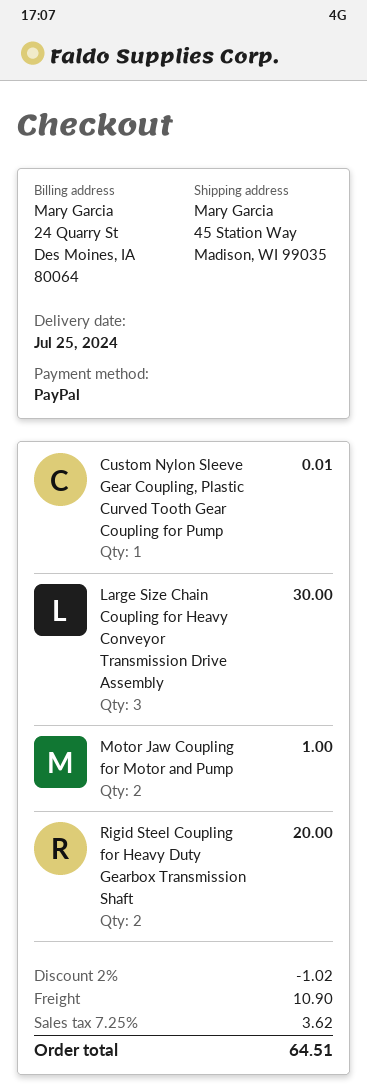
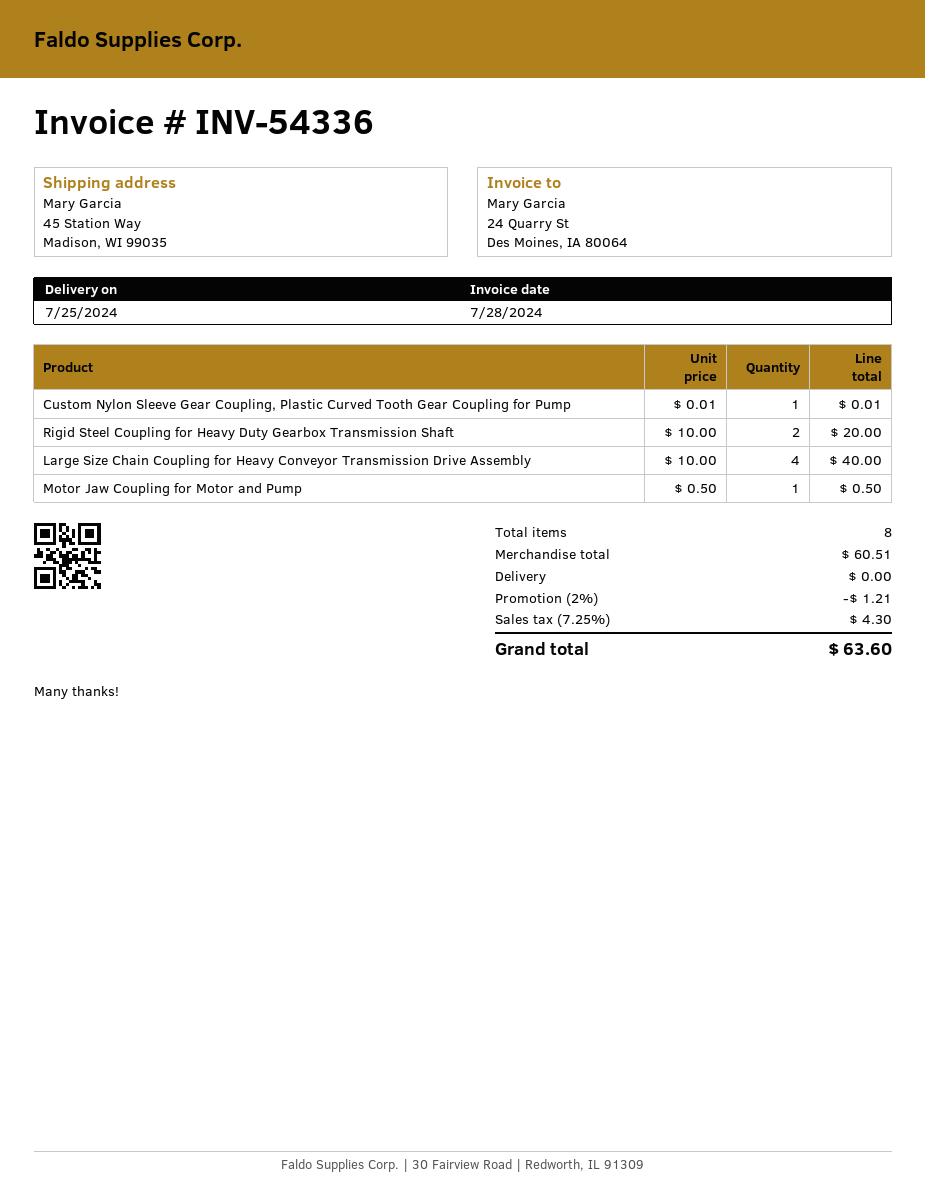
Large Size Chain Coupling for Heavy Conveyor Transmission Drive Assembly: 3 for 30.00 -> 4 for 40.00
Motor Jaw Coupling for Motor and Pump: 2 for 1.00 -> 1 for 0.50
discount: 2% = 1.02 -> 2% = 1.21
shipping: 10.90 -> 0.00
tax: 7.25% = 3.62 -> 7.25% = 4.30
total: 64.51 -> 63.60

